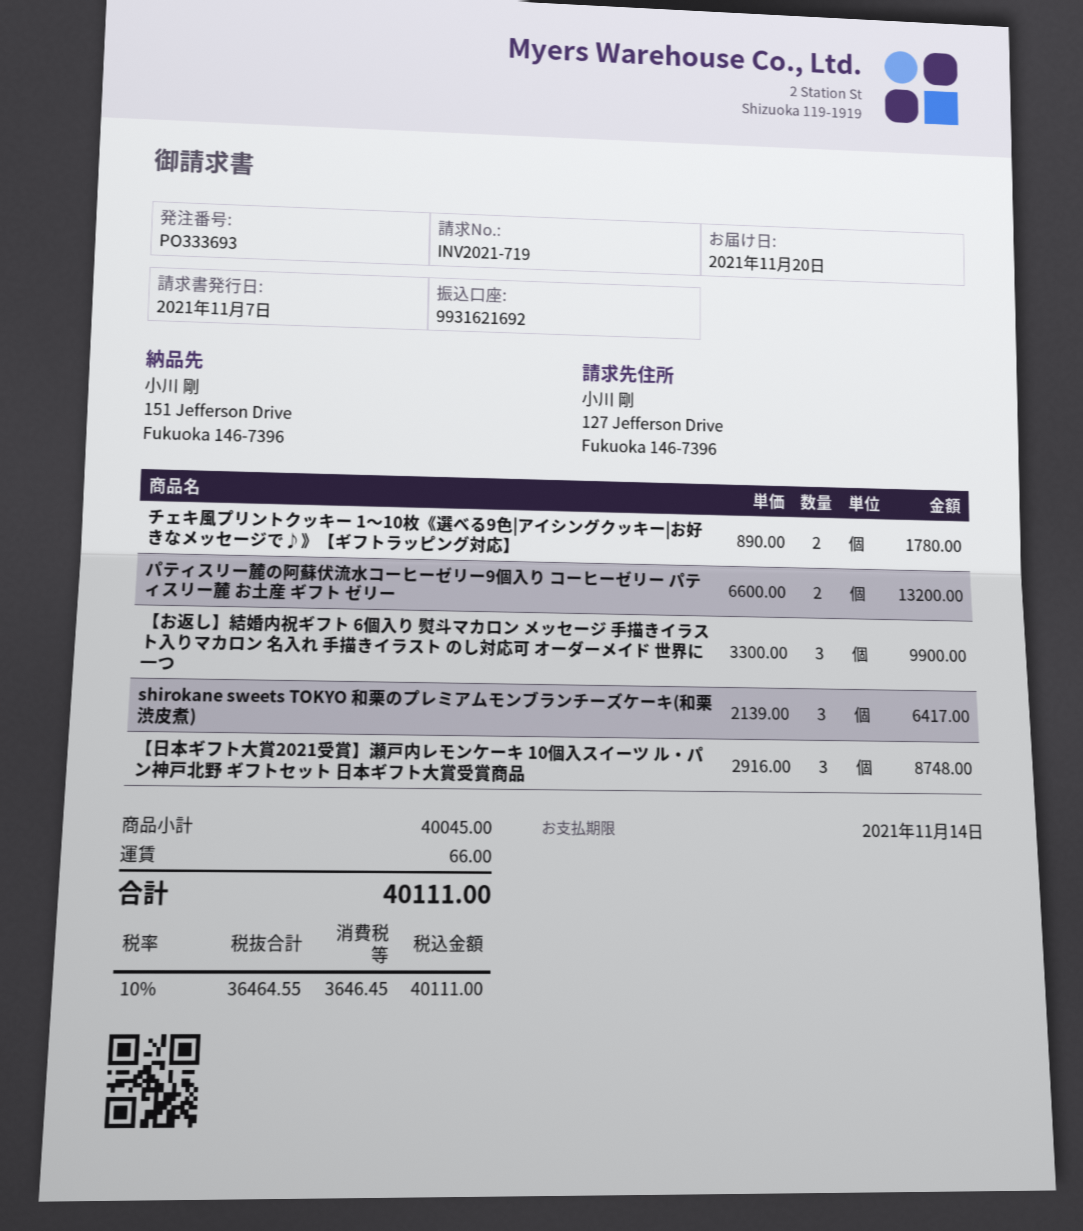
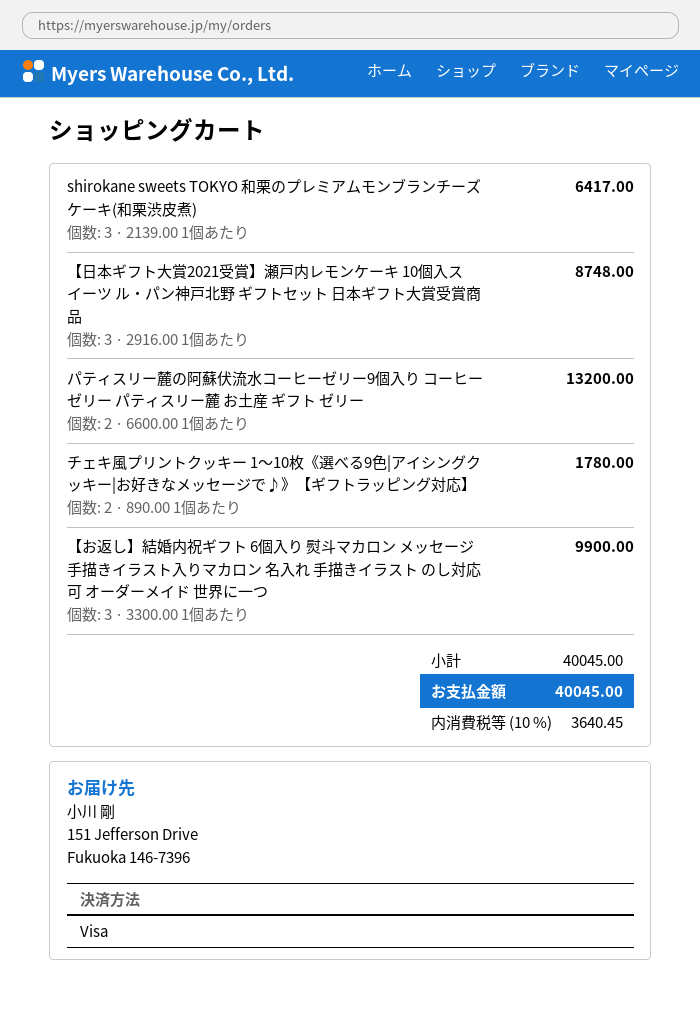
shipping: 66.00 -> none
tax: 10% = 3646.45 -> 10% = 3640.45
total: 40111.00 -> 40045.00

